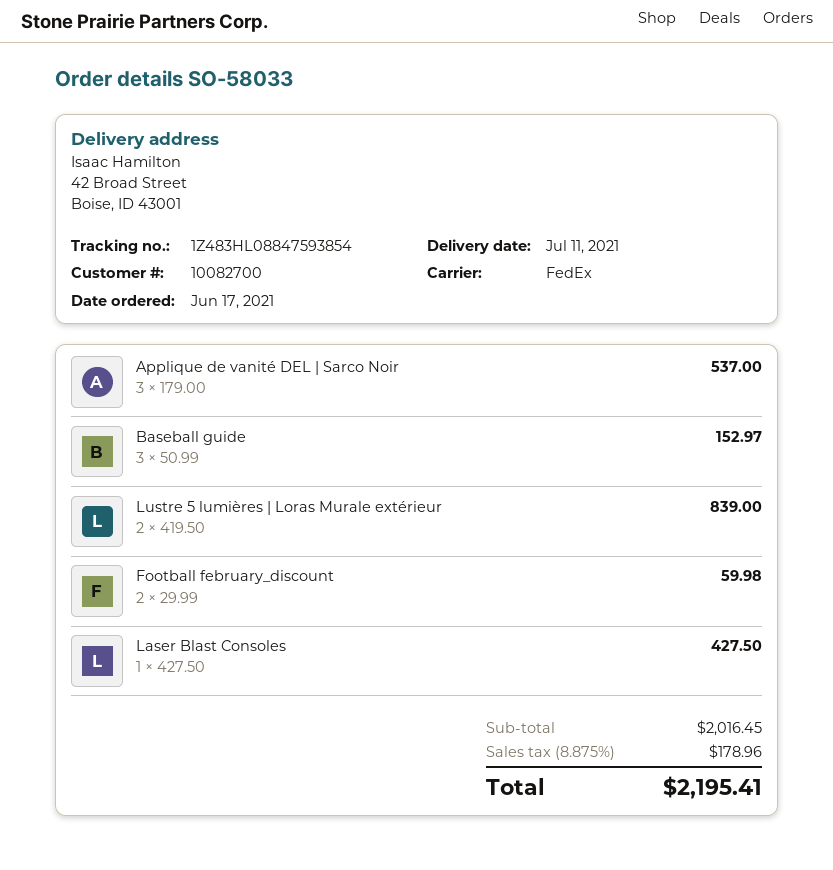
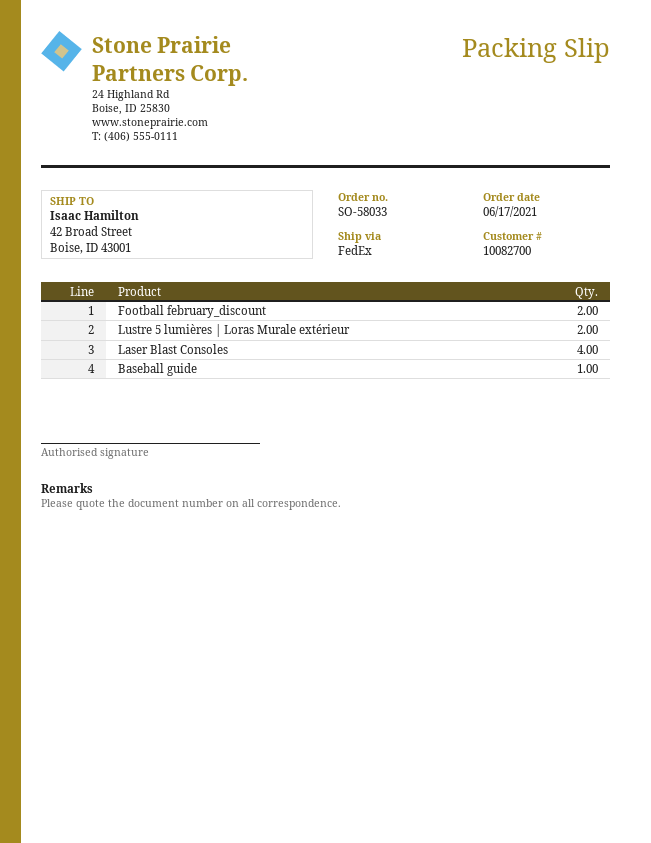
Applique de vanité DEL | Sarco Noir: 3 -> none
Baseball guide: 3 -> 1
Laser Blast Consoles: 1 -> 4

